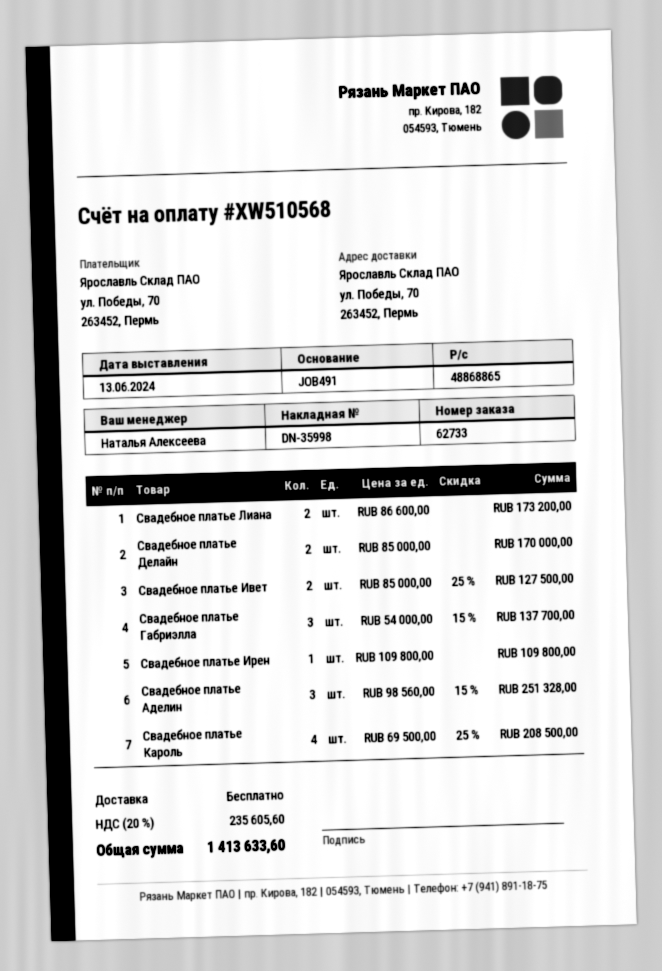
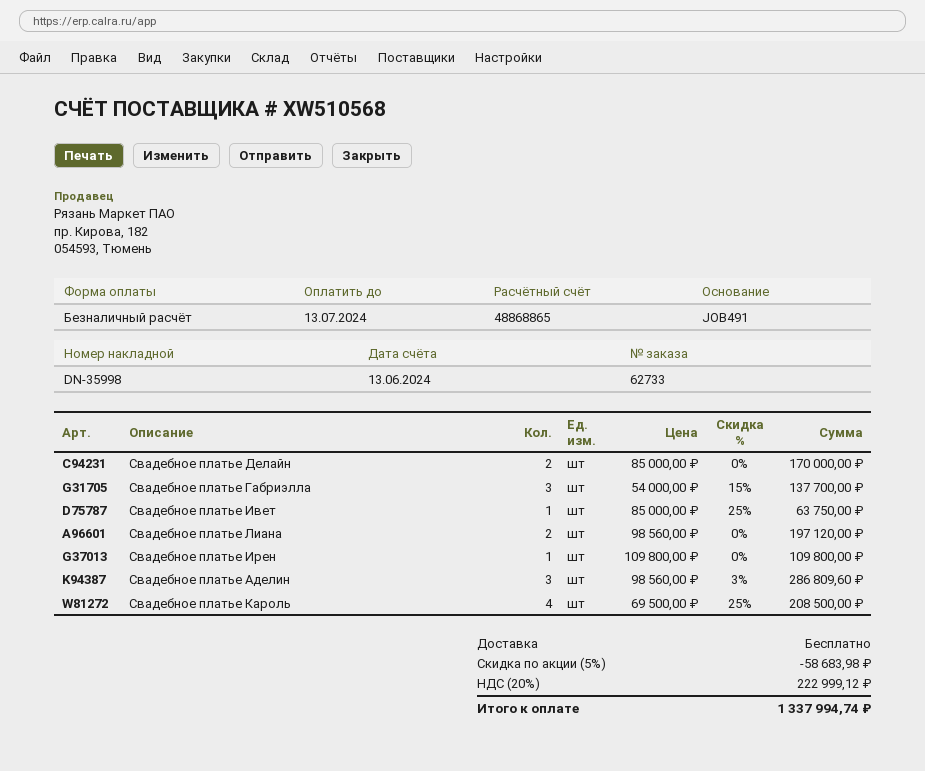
Свадебное платье Лиана: 2 x 86600.00 = 173200.00 -> 2 x 98560.00 = 197120.00
Свадебное платье Ивет: 2 x 85000.00 - 25% = 127500.00 -> 1 x 85000.00 - 25% = 63750.00
Свадебное платье Аделин: 3 x 98560.00 - 15% = 251328.00 -> 3 x 98560.00 - 3% = 286809.60
discount: none -> 5% = 58683.98
tax: 20% = 235605.60 -> 20% = 222999.12
total: 1413633.60 -> 1337994.74

